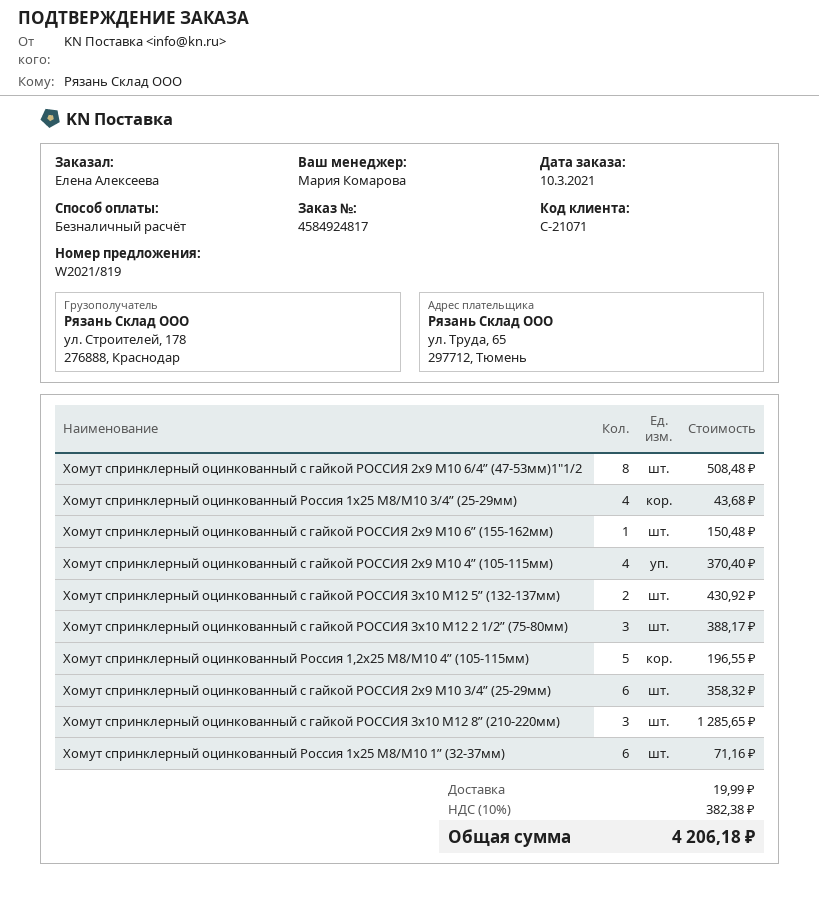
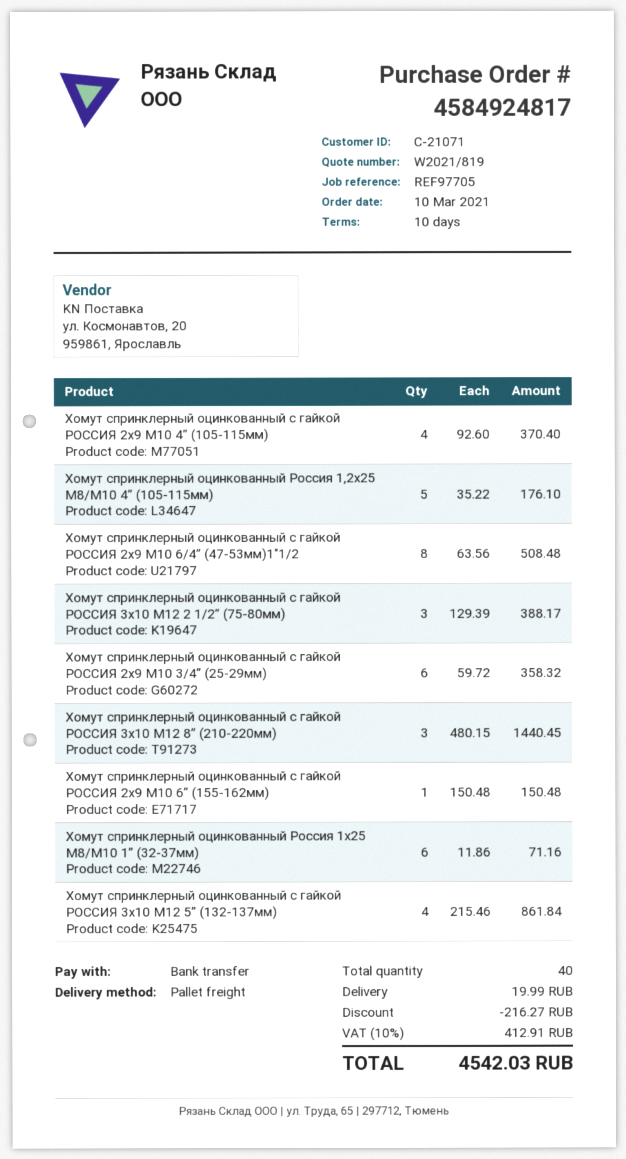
Хомут спринклерный оцинкованный Россия 1x25 М8/М10 3/4” (25-29мм): 4 for 43.68 -> none
Хомут спринклерный оцинкованный с гайкой РОССИЯ 3x10 M12 5” (132-137мм): 2 for 430.92 -> 4 for 861.84
Хомут спринклерный оцинкованный Россия 1,2x25 М8/М10 4” (105-115мм): 5 for 196.55 -> 5 for 176.10
Хомут спринклерный оцинкованный с гайкой РОССИЯ 3x10 M12 8” (210-220мм): 3 for 1285.65 -> 3 for 1440.45
discount: none -> 216.27
tax: 10% = 382.38 -> 10% = 412.91
total: 4206.18 -> 4542.03

